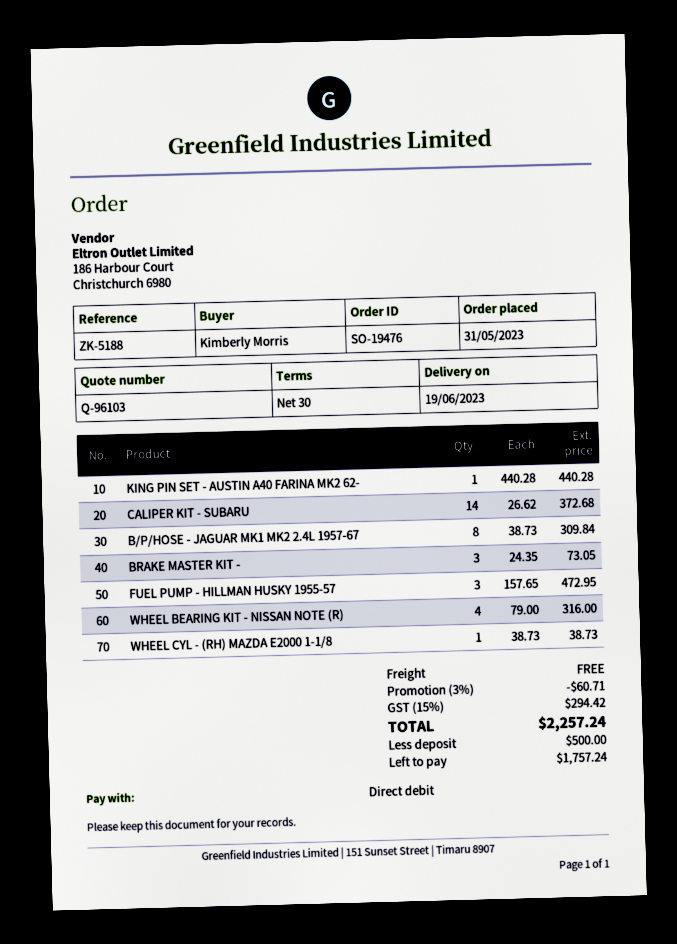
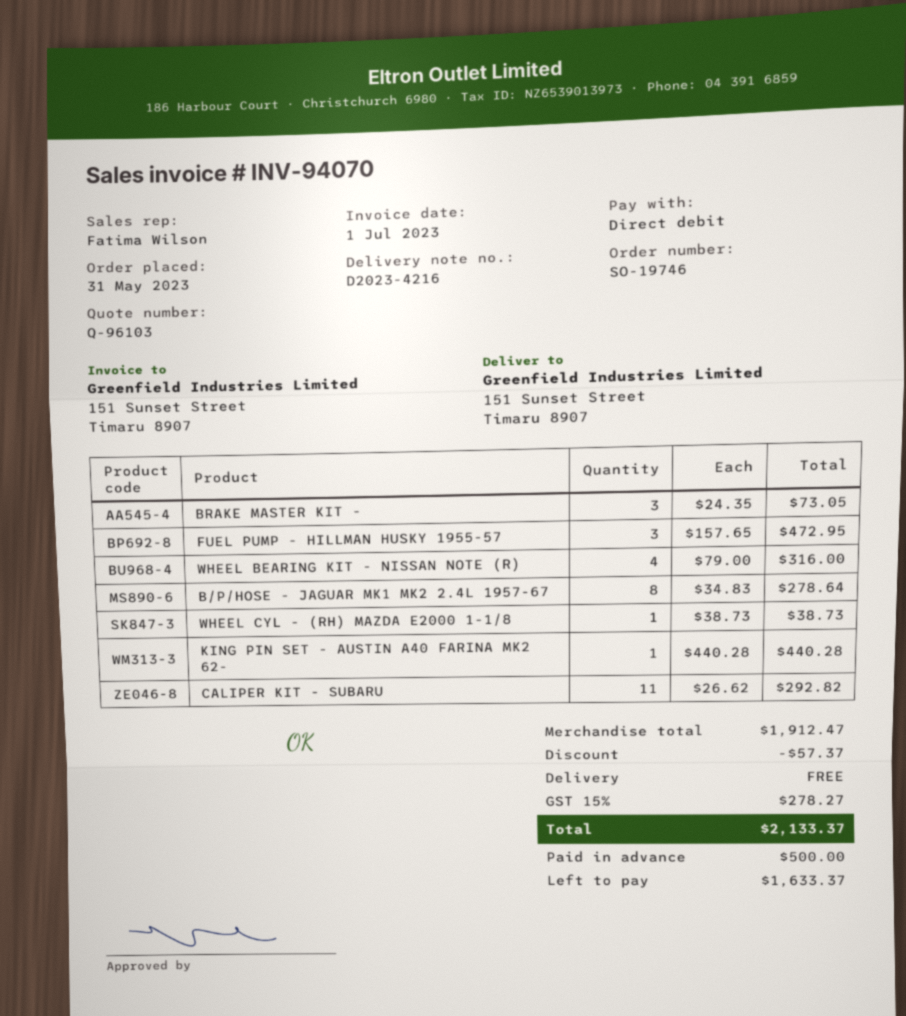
order number: SO-19476 -> SO-19746
CALIPER KIT - SUBARU: 14 x 26.62 = 372.68 -> 11 x 26.62 = 292.82
B/P/HOSE - JAGUAR MK1 MK2 2.4L 1957-67: 8 x 38.73 = 309.84 -> 8 x 34.83 = 278.64
discount: 60.71 -> 57.37
tax: 15% = 294.42 -> 15% = 278.27
total: 2257.24 -> 2133.37
balance: 1757.24 -> 1633.37

